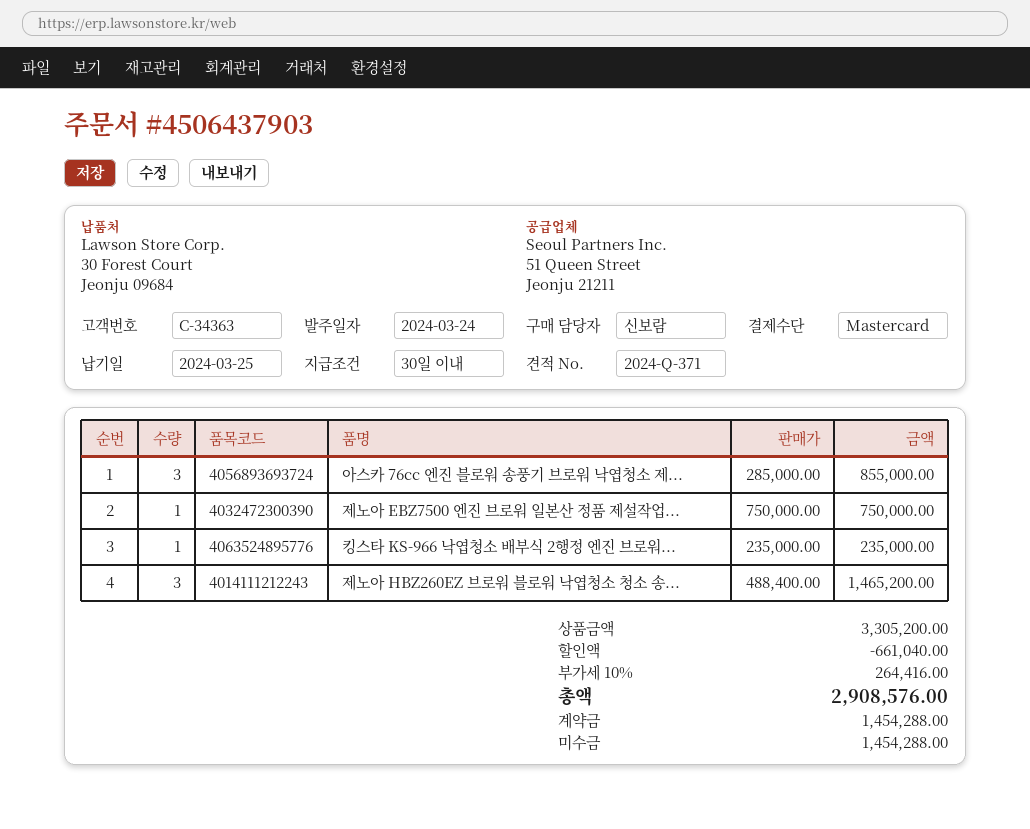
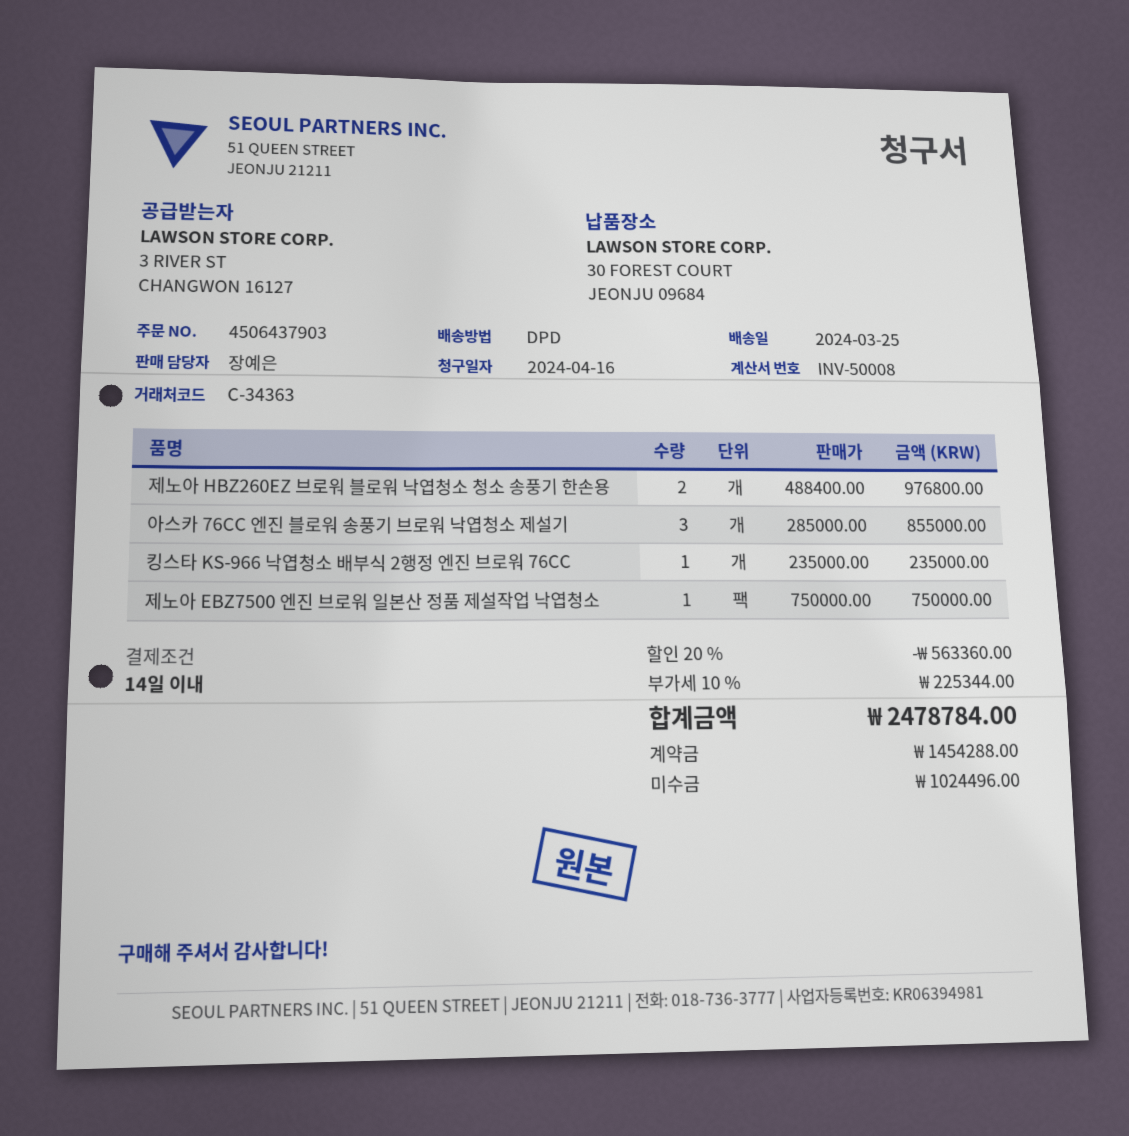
payment terms: 30 days -> 14 days
제노아 HBZ260EZ 브로워 블로워 낙엽청소 청소 송...: 3 x 488400.00 = 1465200.00 -> 2 x 488400.00 = 976800.00
discount: 661040.00 -> 563360.00
tax: 10% = 264416.00 -> 10% = 225344.00
total: 2908576.00 -> 2478784.00
balance: 1454288.00 -> 1024496.00

